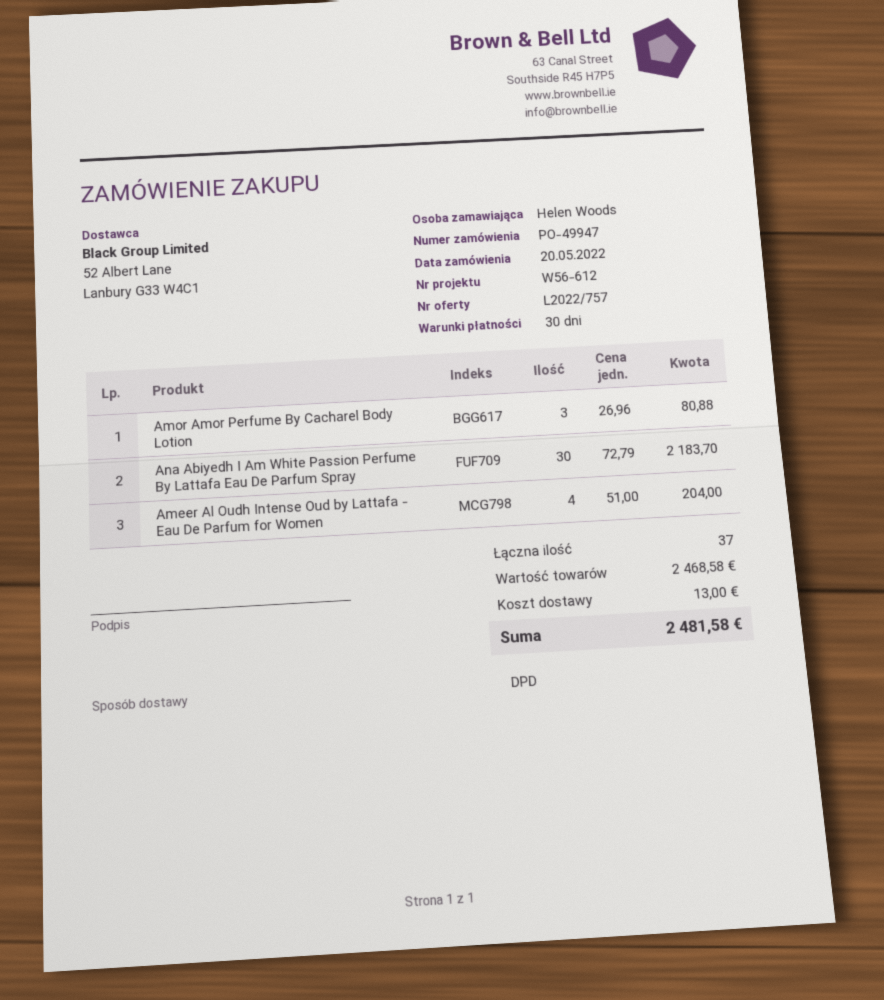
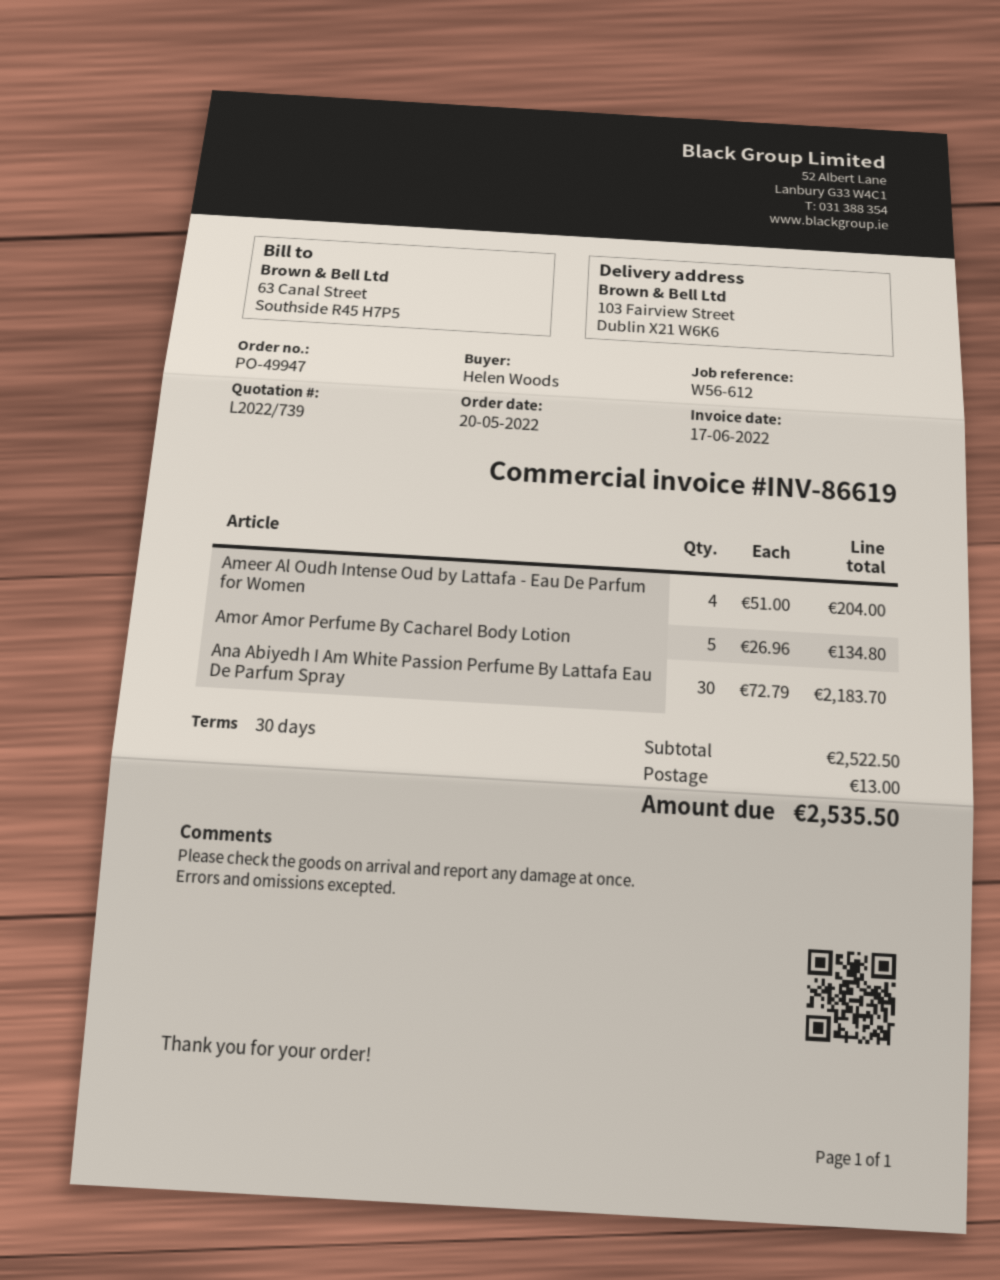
quote number: L2022/757 -> L2022/739
Amor Amor Perfume By Cacharel Body Lotion: 3 x 26.96 = 80.88 -> 5 x 26.96 = 134.80
subtotal: 2468.58 -> 2522.50
total: 2481.58 -> 2535.50

